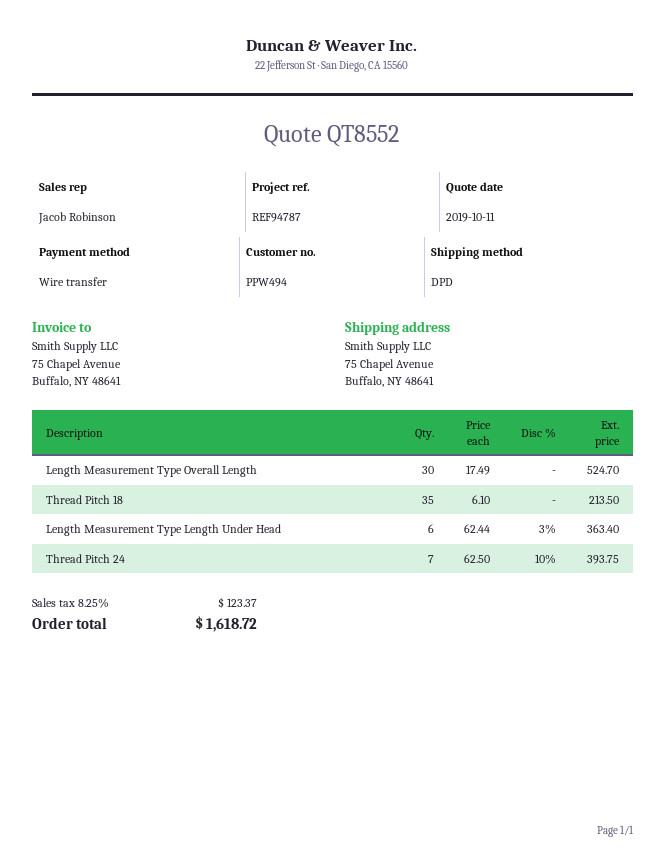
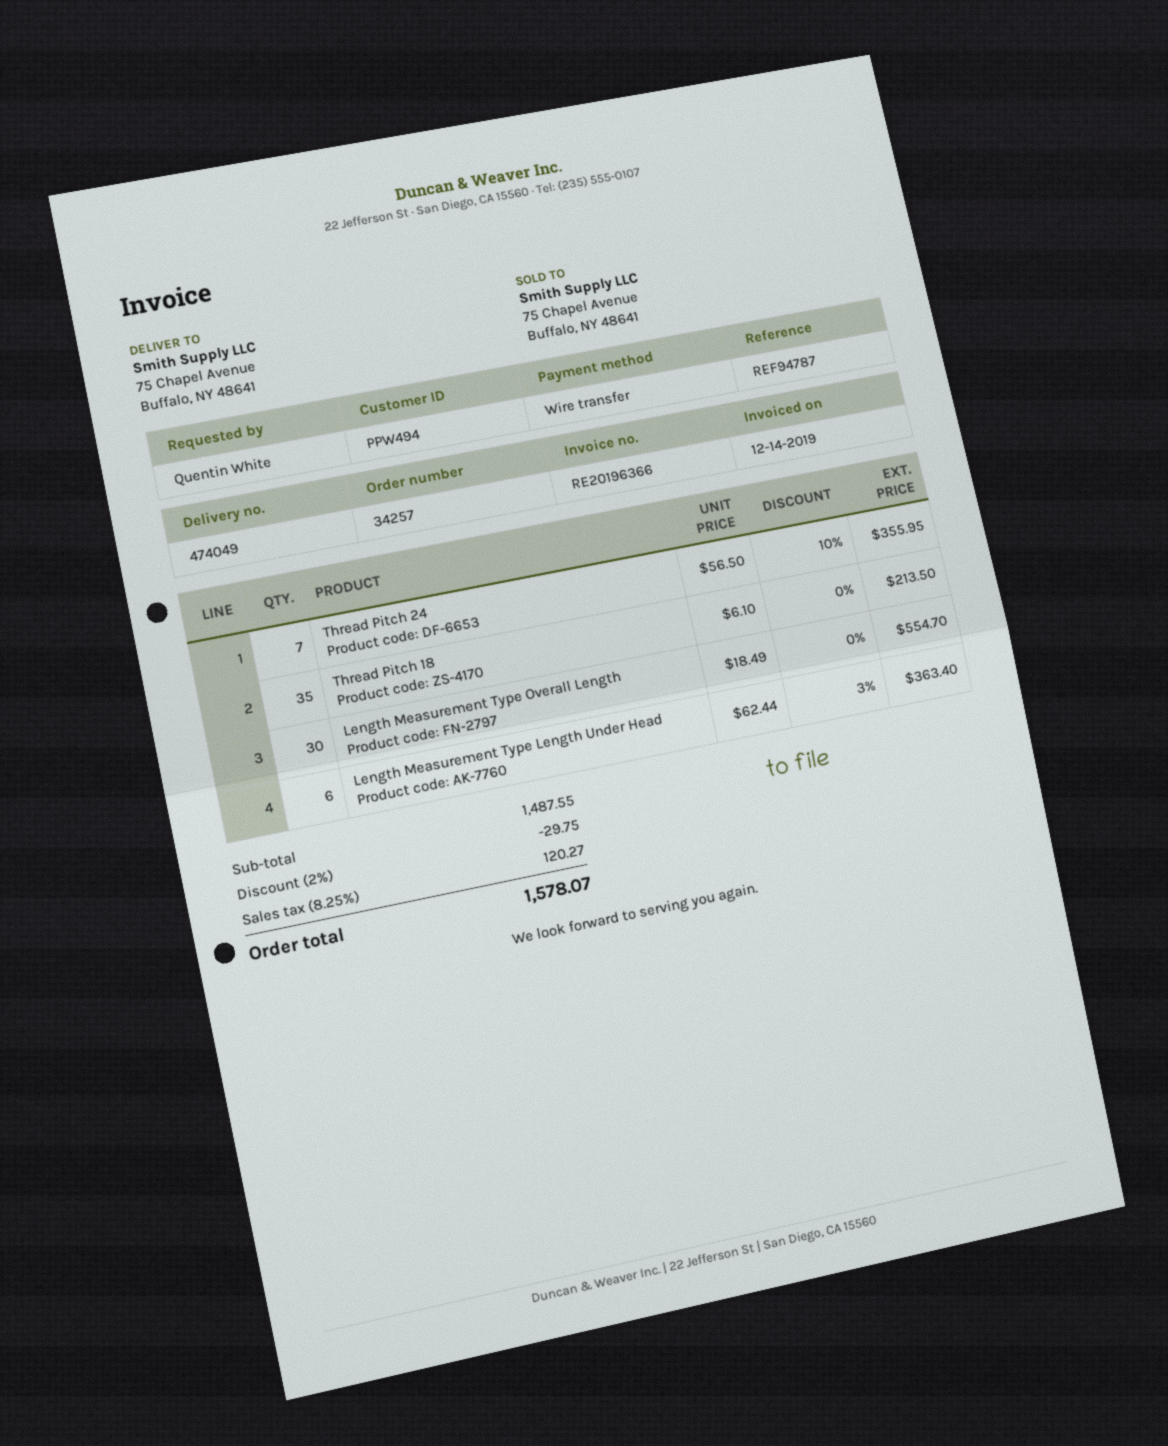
Length Measurement Type Overall Length: 30 x 17.49 = 524.70 -> 30 x 18.49 = 554.70
Thread Pitch 24: 7 x 62.50 - 10% = 393.75 -> 7 x 56.50 - 10% = 355.95
discount: none -> 2% = 29.75
tax: 8.25% = 123.37 -> 8.25% = 120.27
total: 1618.72 -> 1578.07

